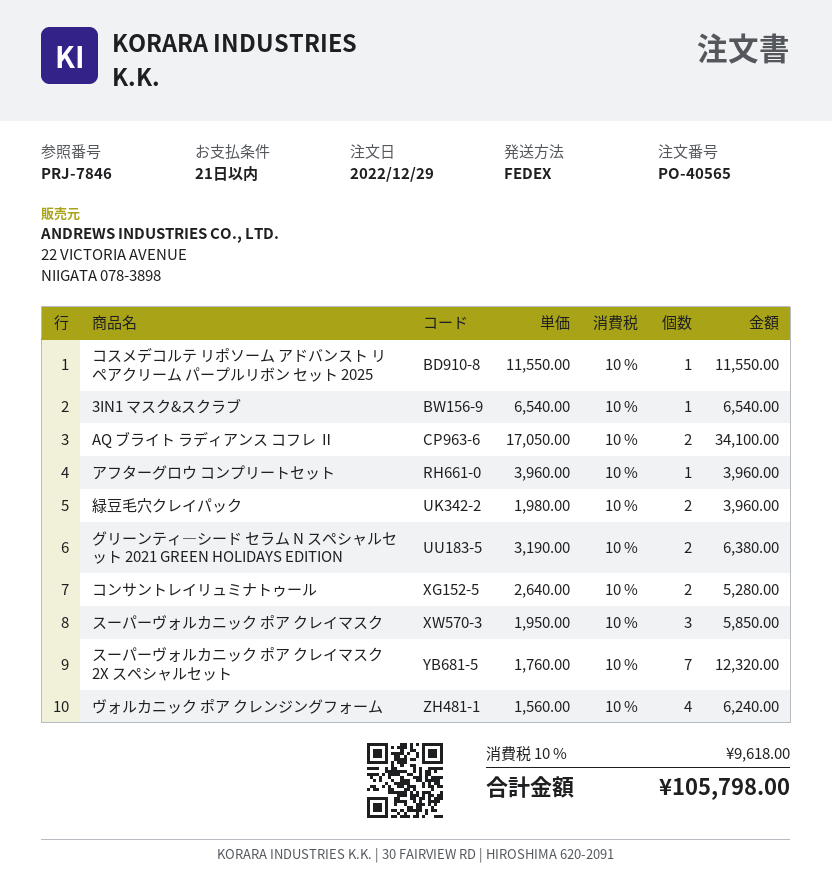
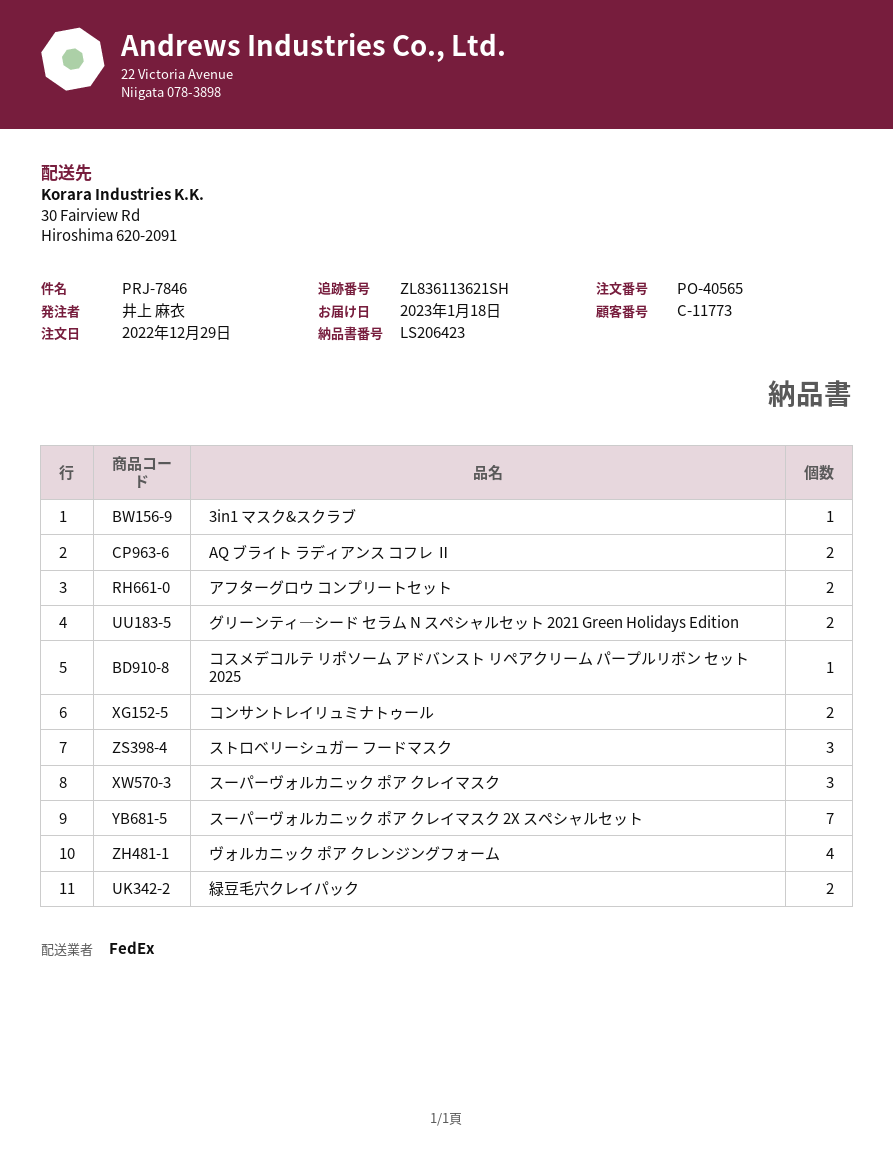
アフターグロウ コンプリートセット: 1 -> 2
ストロベリーシュガー フードマスク: none -> 3

